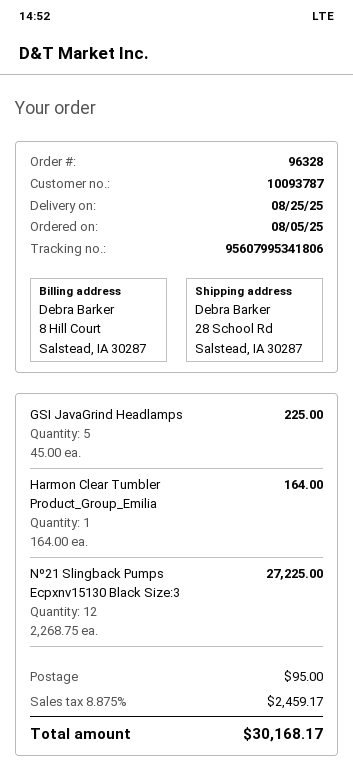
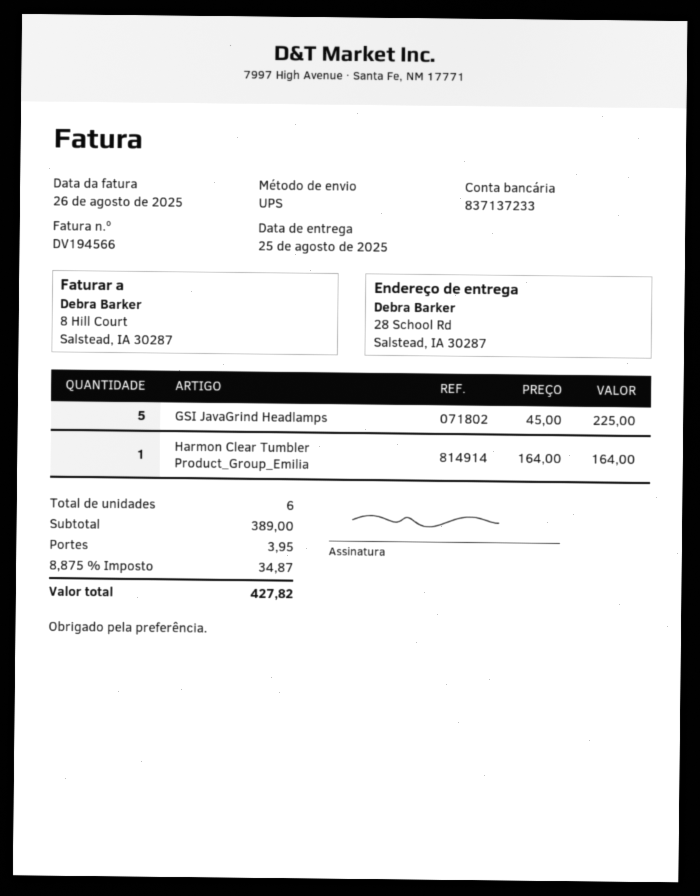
Nº21 Slingback Pumps Ecpxnv15130 Black Size:3: 12 x 2268.75 = 27225.00 -> none
shipping: 95.00 -> 3.95
tax: 8.875% = 2459.17 -> 8.875% = 34.87
total: 30168.17 -> 427.82

